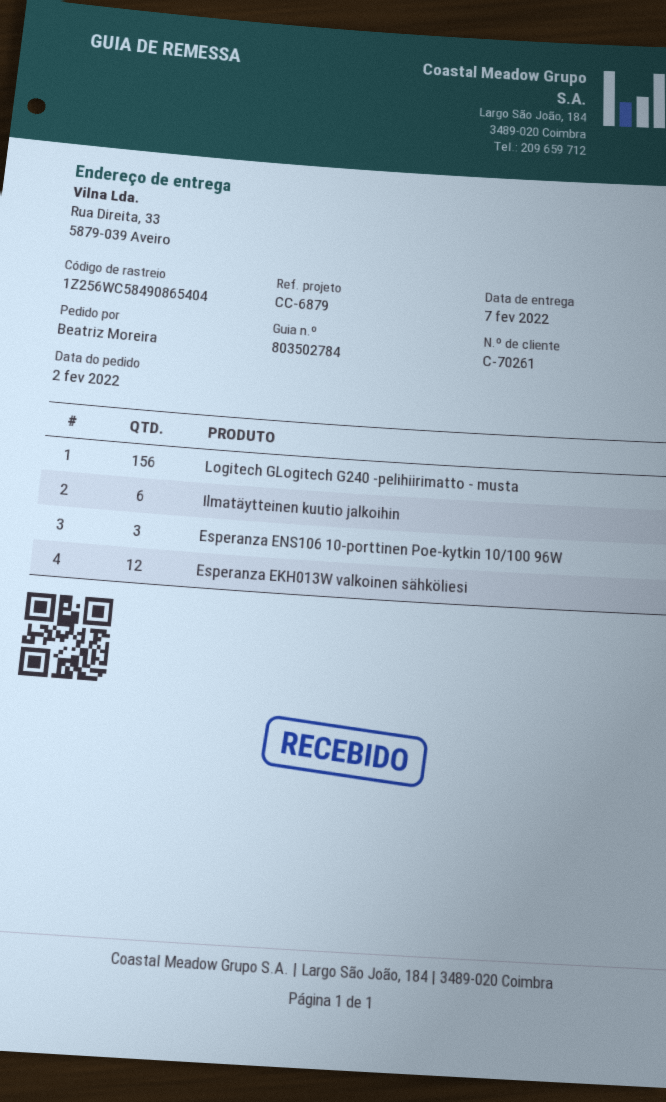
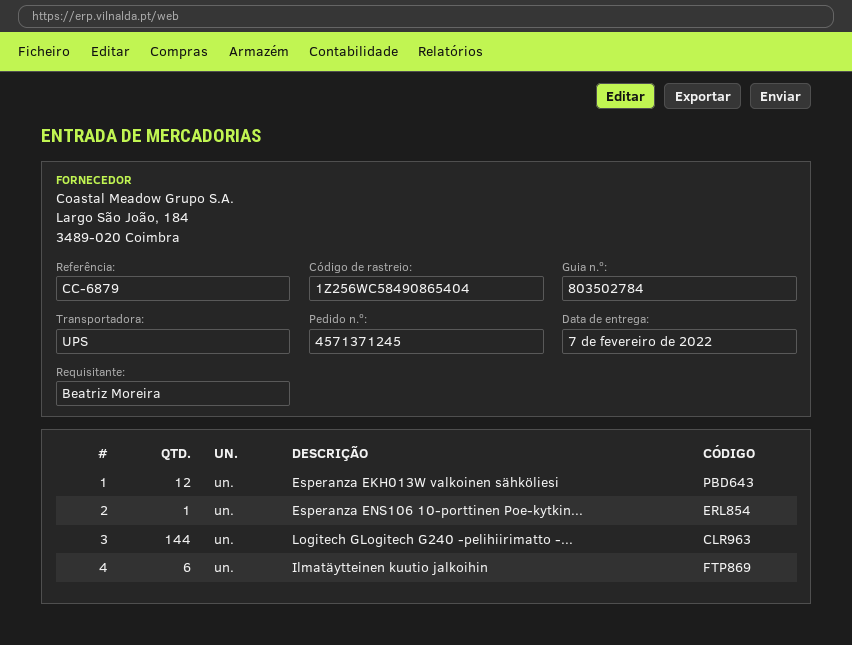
Logitech GLogitech G240 -pelihiirimatto - musta: 156 -> 144
Esperanza ENS106 10-porttinen Poe-kytkin 10/100 96W: 3 -> 1

